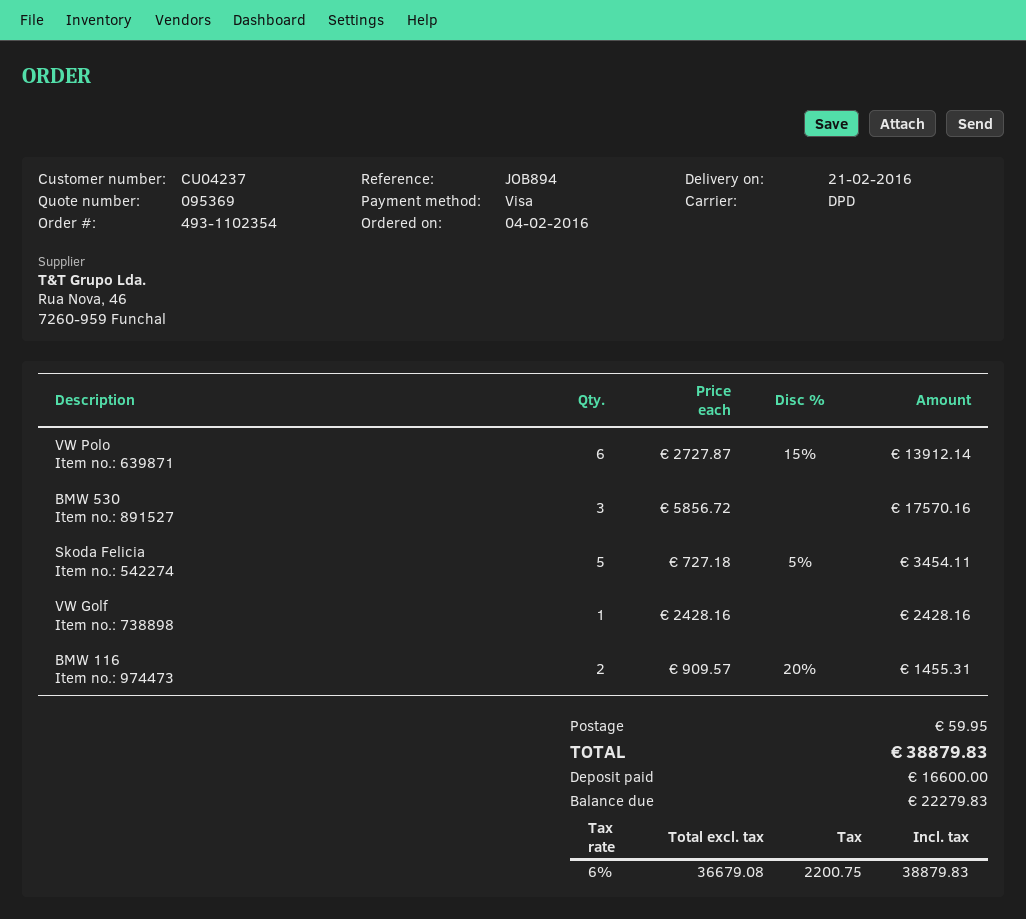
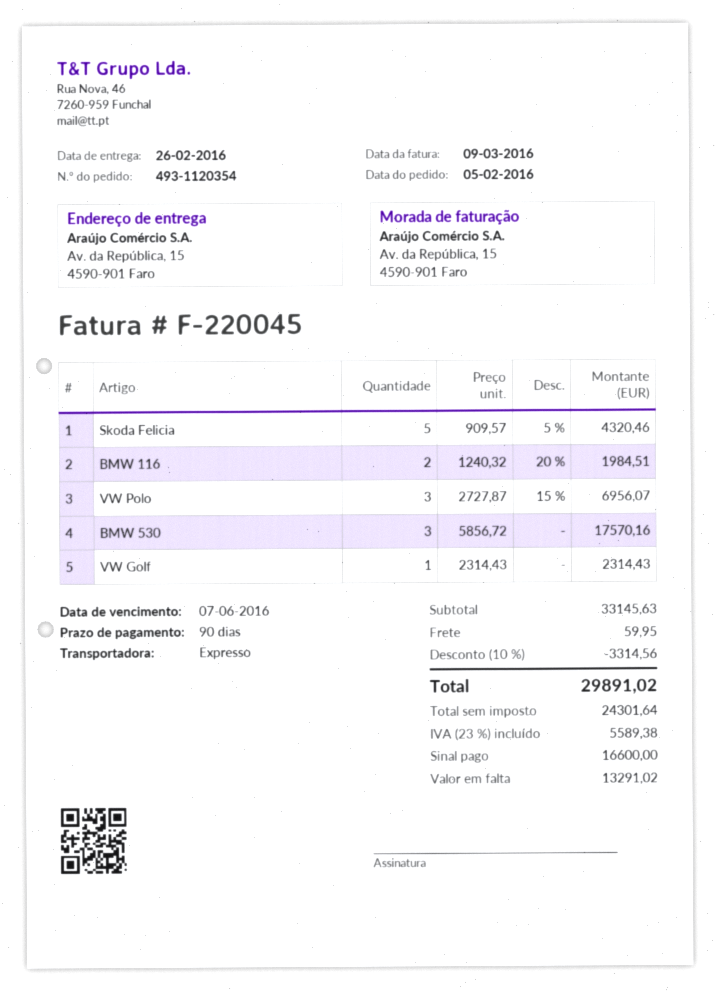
order number: 493-1102354 -> 493-1120354
order date: 2016-02-04 -> 2016-02-05
delivery date: 2016-02-21 -> 2016-02-26
shipping method: DPD -> express
VW Polo: 6 x 2727.87 - 15% = 13912.14 -> 3 x 2727.87 - 15% = 6956.07
Skoda Felicia: 5 x 727.18 - 5% = 3454.11 -> 5 x 909.57 - 5% = 4320.46
VW Golf: 1 x 2428.16 = 2428.16 -> 1 x 2314.43 = 2314.43
BMW 116: 2 x 909.57 - 20% = 1455.31 -> 2 x 1240.32 - 20% = 1984.51
discount: none -> 10% = 3314.56
net: 36679.08 -> 24301.64
tax: 6% = 2200.75 -> 23% = 5589.38
total: 38879.83 -> 29891.02
balance: 22279.83 -> 13291.02

